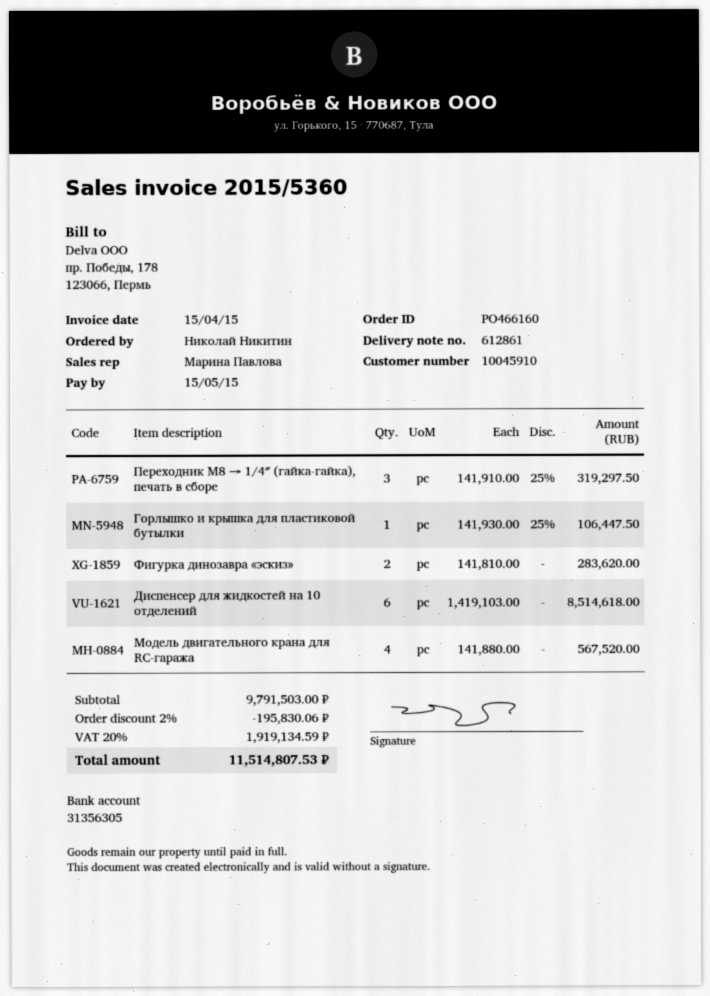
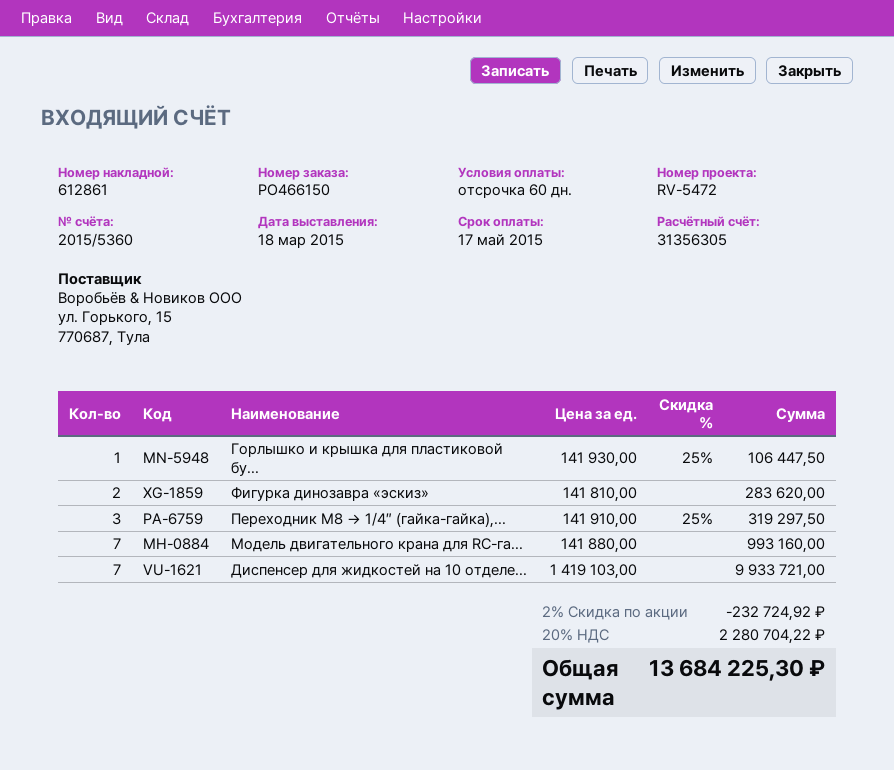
order number: PO466160 -> PO466150
invoice date: 2015-04-15 -> 2015-03-18
due date: 2015-05-15 -> 2015-05-17
Диспенсер для жидкостей на 10 отделений: 6 x 1419103.00 = 8514618.00 -> 7 x 1419103.00 = 9933721.00
Модель двигательного крана для RC-гаража: 4 x 141880.00 = 567520.00 -> 7 x 141880.00 = 993160.00
discount: 2% = 195830.06 -> 2% = 232724.92
tax: 20% = 1919134.59 -> 20% = 2280704.22
total: 11514807.53 -> 13684225.30

